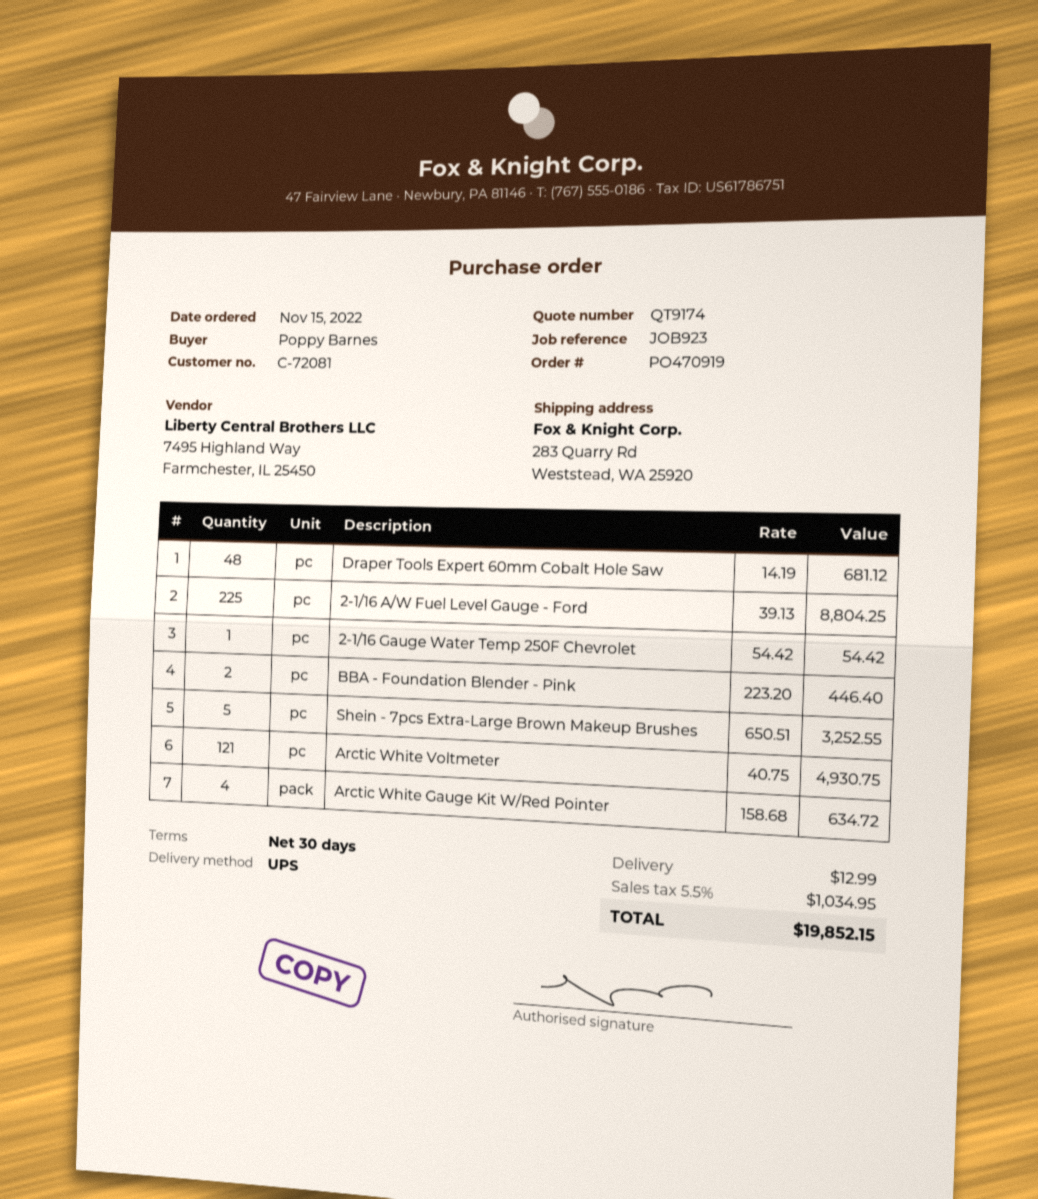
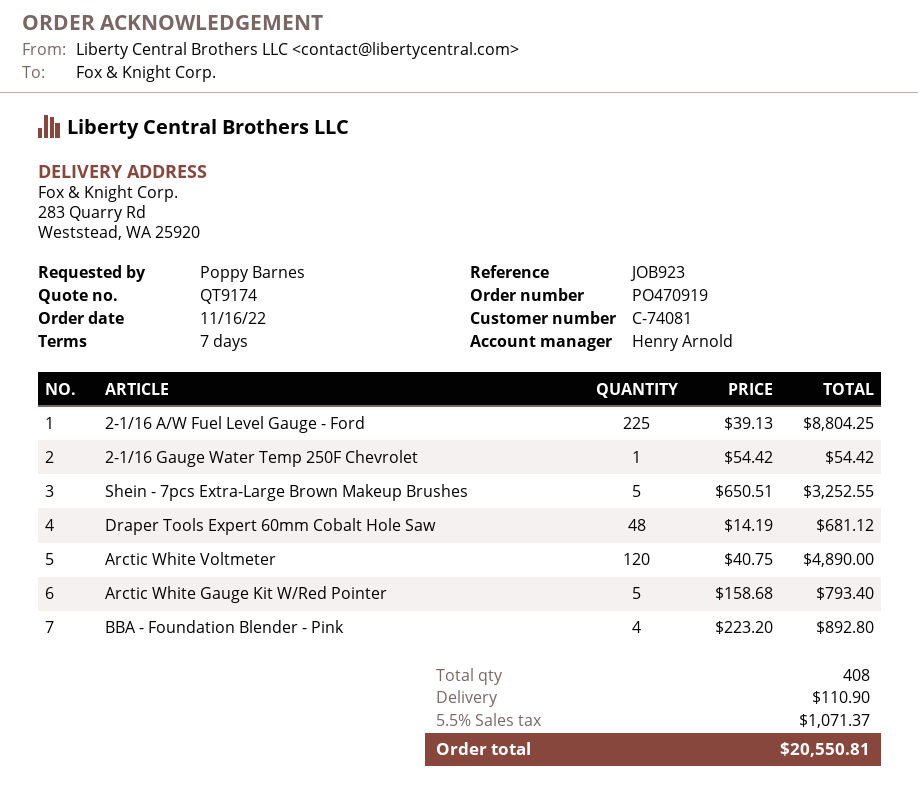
order date: 2022-11-15 -> 2022-11-16
payment terms: 30 days -> 7 days
customer number: C-72081 -> C-74081
BBA - Foundation Blender - Pink: 2 x 223.20 = 446.40 -> 4 x 223.20 = 892.80
Arctic White Voltmeter: 121 x 40.75 = 4930.75 -> 120 x 40.75 = 4890.00
Arctic White Gauge Kit W/Red Pointer: 4 x 158.68 = 634.72 -> 5 x 158.68 = 793.40
shipping: 12.99 -> 110.90
tax: 5.5% = 1034.95 -> 5.5% = 1071.37
total: 19852.15 -> 20550.81

